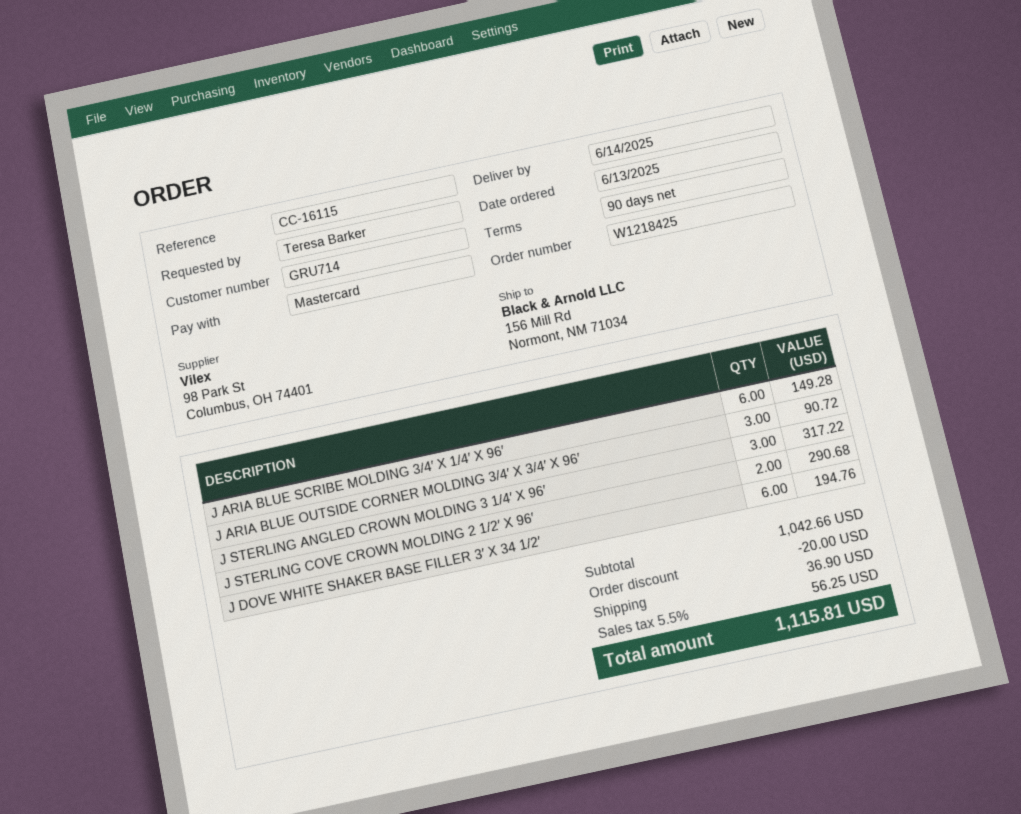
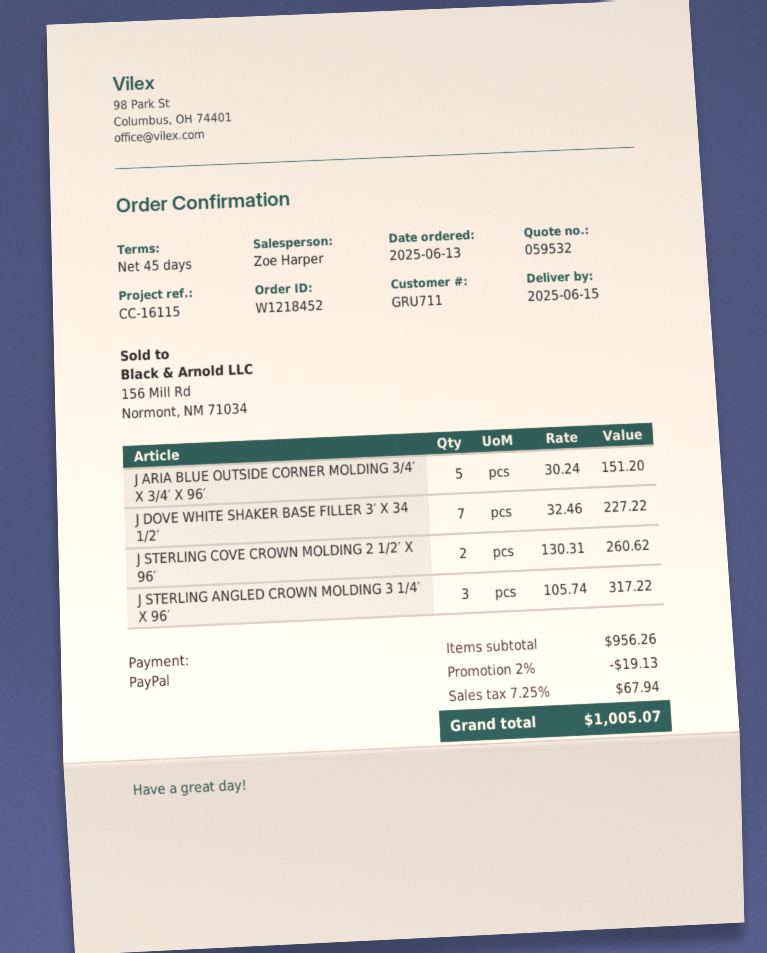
order number: W1218425 -> W1218452
delivery date: 2025-06-14 -> 2025-06-15
payment terms: 90 days -> 45 days
customer number: GRU714 -> GRU711
payment method: Mastercard -> PayPal
J ARIA BLUE SCRIBE MOLDING 3/4′ X 1/4′ X 96′: 6 for 149.28 -> none
J ARIA BLUE OUTSIDE CORNER MOLDING 3/4′ X 3/4′ X 96′: 3 for 90.72 -> 5 for 151.20
J STERLING COVE CROWN MOLDING 2 1/2′ X 96′: 2 for 290.68 -> 2 for 260.62
J DOVE WHITE SHAKER BASE FILLER 3′ X 34 1/2′: 6 for 194.76 -> 7 for 227.22
subtotal: 1042.66 -> 956.26
discount: 20.00 -> 19.13
shipping: 36.90 -> none
tax: 5.5% = 56.25 -> 7.25% = 67.94
total: 1115.81 -> 1005.07

